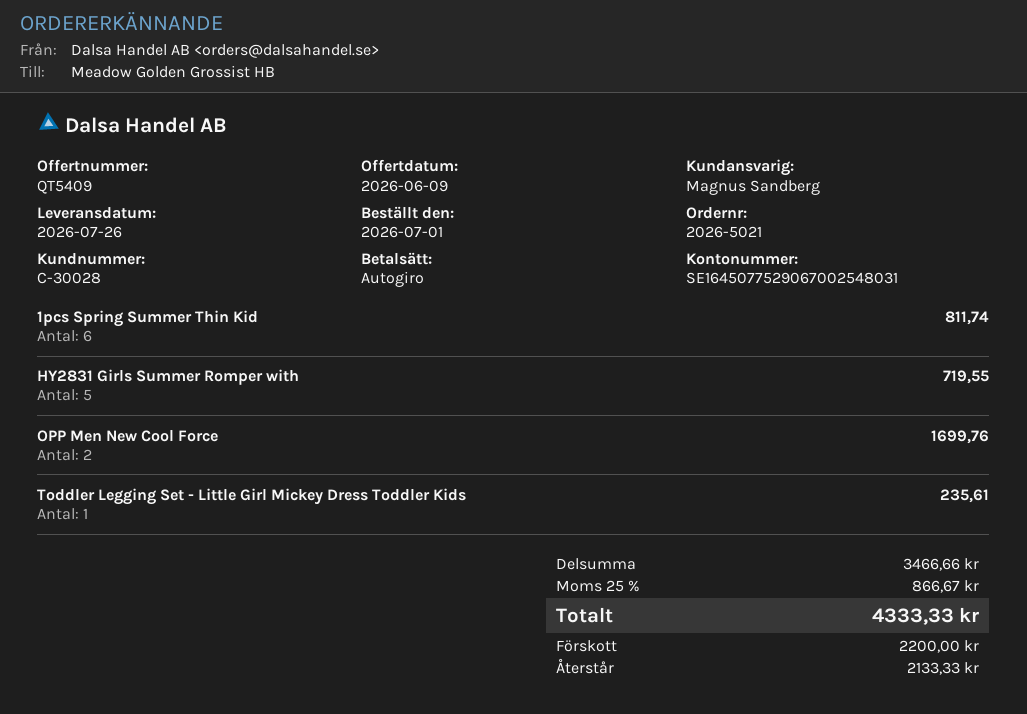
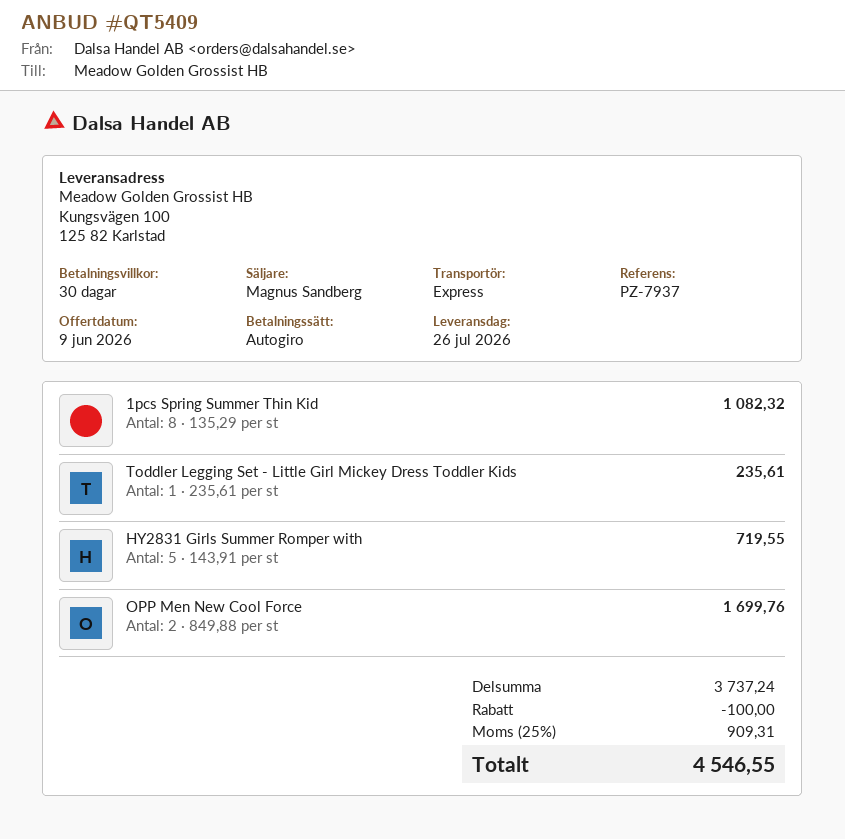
1pcs Spring Summer Thin Kid: 6 for 811.74 -> 8 for 1082.32
subtotal: 3466.66 -> 3737.24
discount: none -> 100.00
tax: 25% = 866.67 -> 25% = 909.31
total: 4333.33 -> 4546.55

